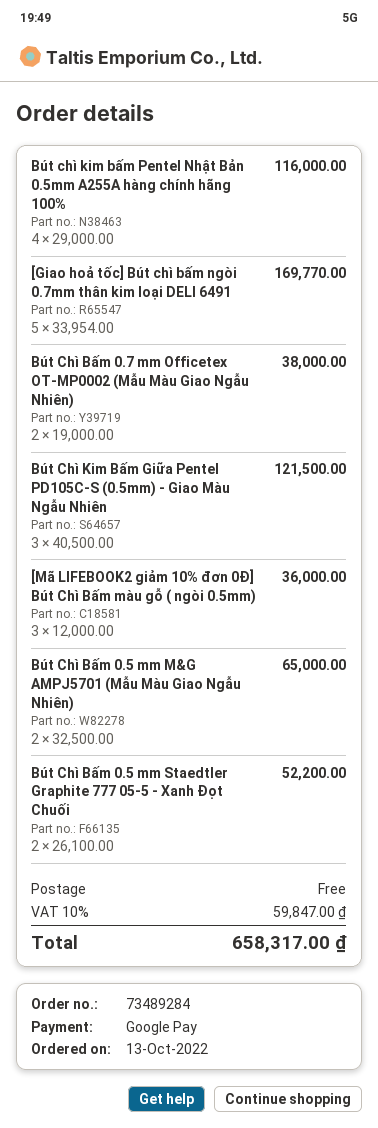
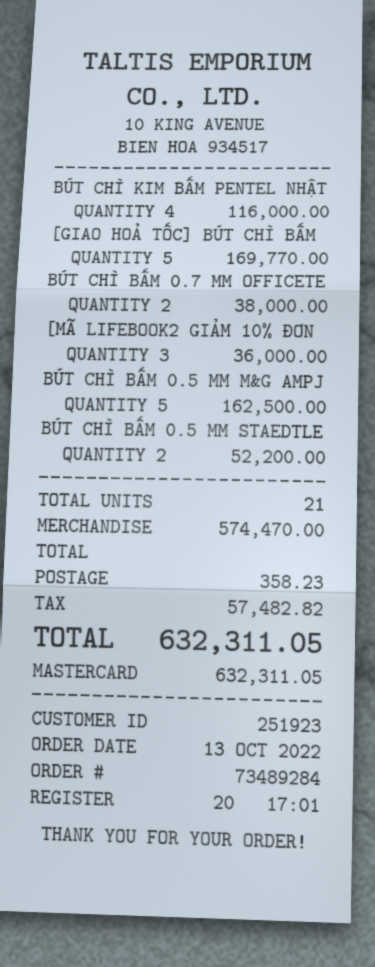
payment method: Google Pay -> Mastercard
Bút Chì Kim Bấm Giữa Pentel PD105C-S (0.5mm) - Giao Màu Ngẫu Nhiên: 3 for 121500.00 -> none
Bút Chì Bấm 0.5 mm M&G AMPJ5701 (Mẫu Màu Giao Ngẫu Nhiên): 2 for 65000.00 -> 5 for 162500.00
shipping: 0.00 -> 358.23
tax: 59847.00 -> 57482.82
total: 658317.00 -> 632311.05

